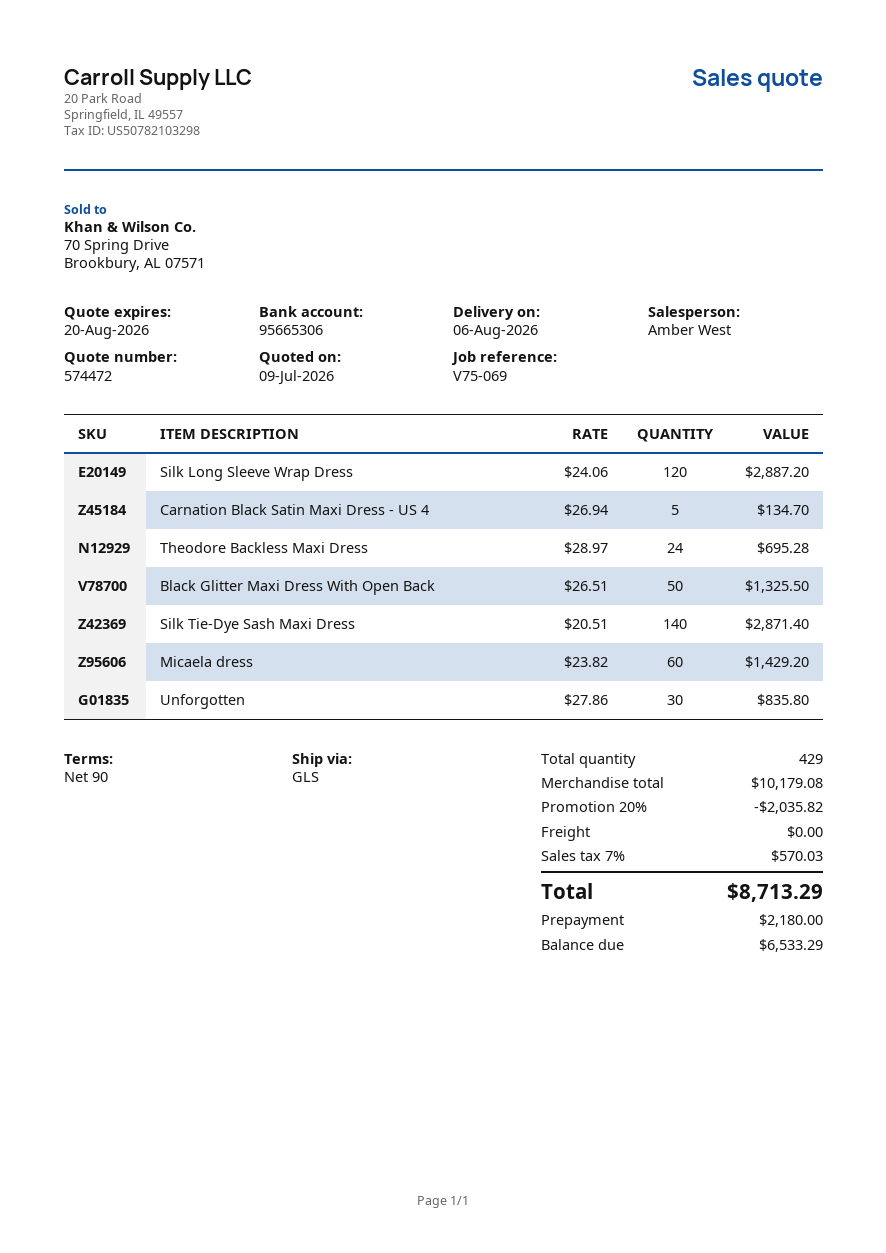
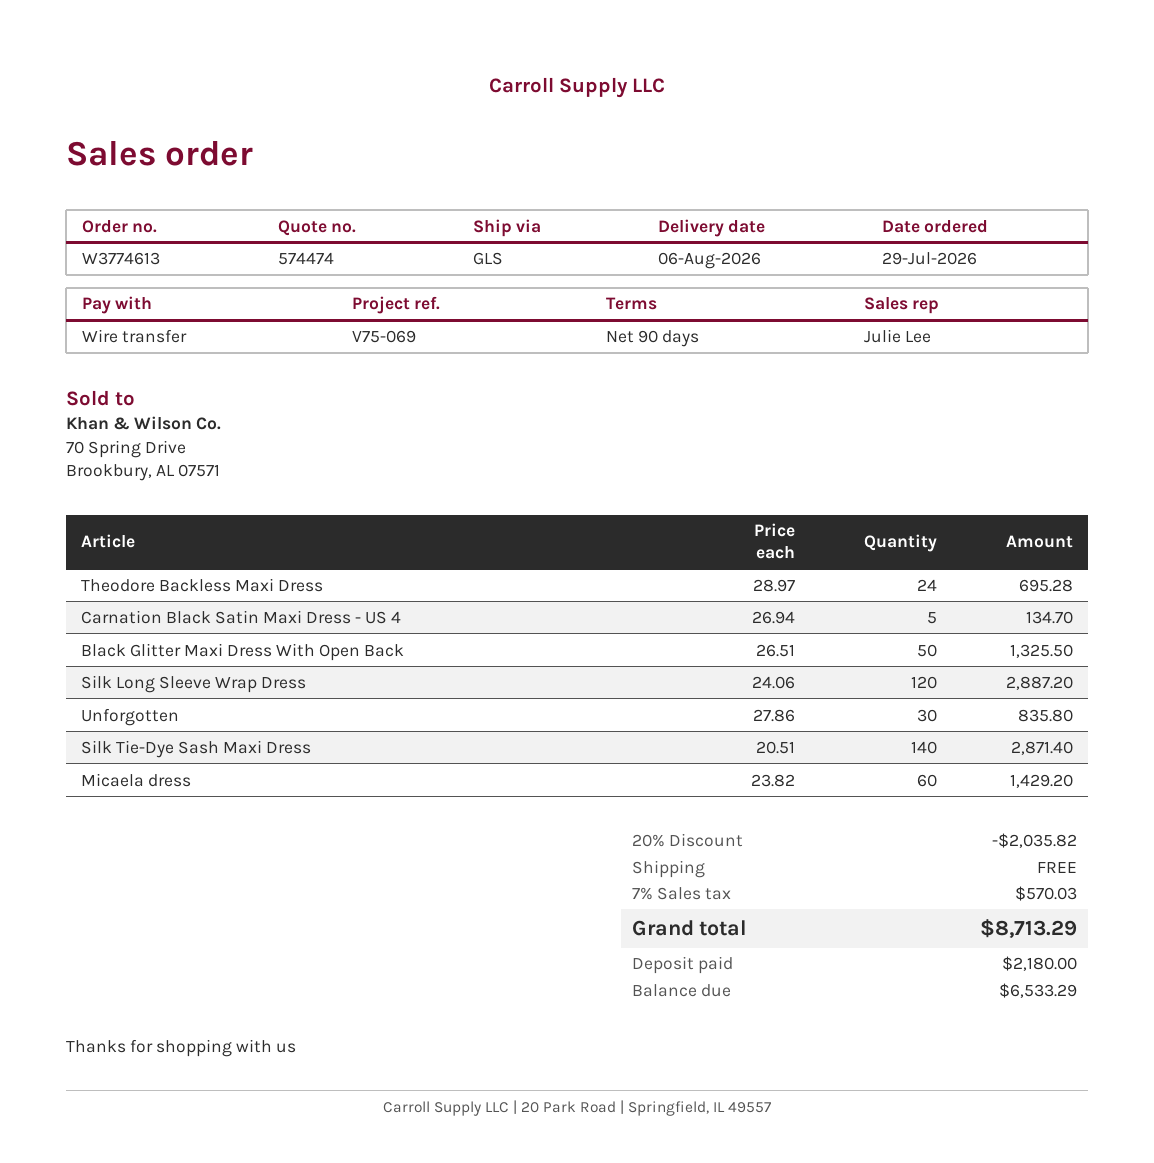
quote number: 574472 -> 574474
sales rep: Amber West -> Julie Lee

